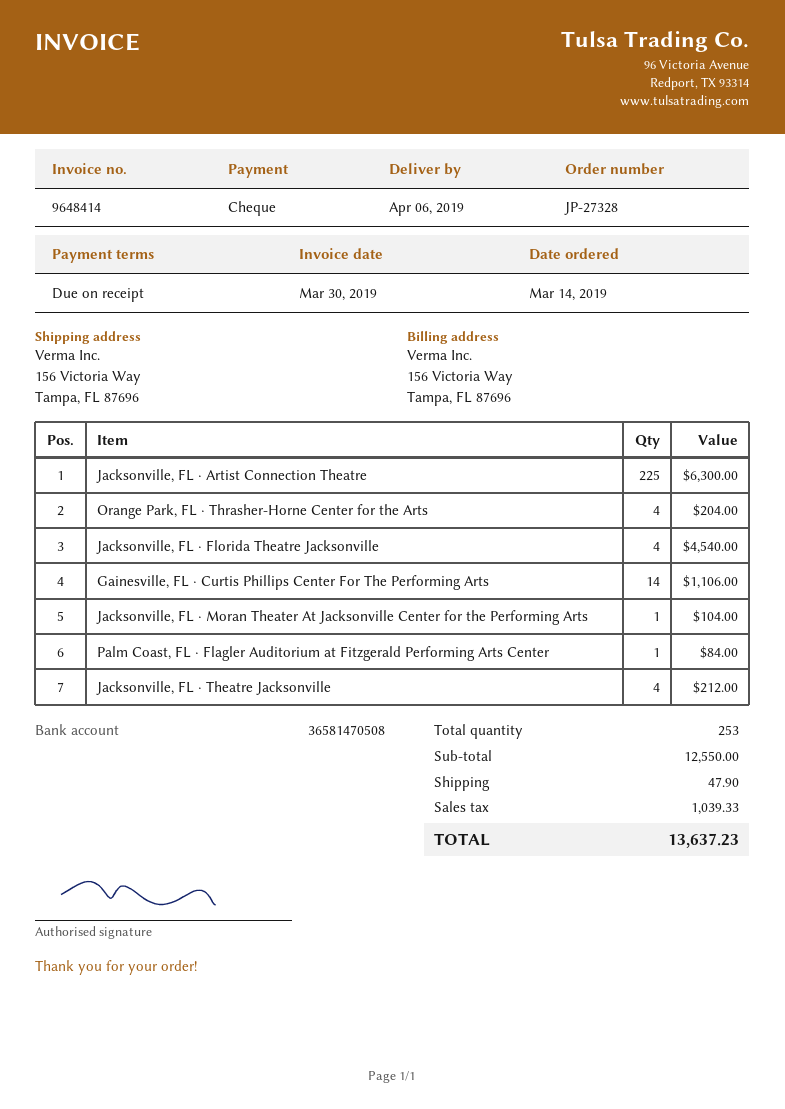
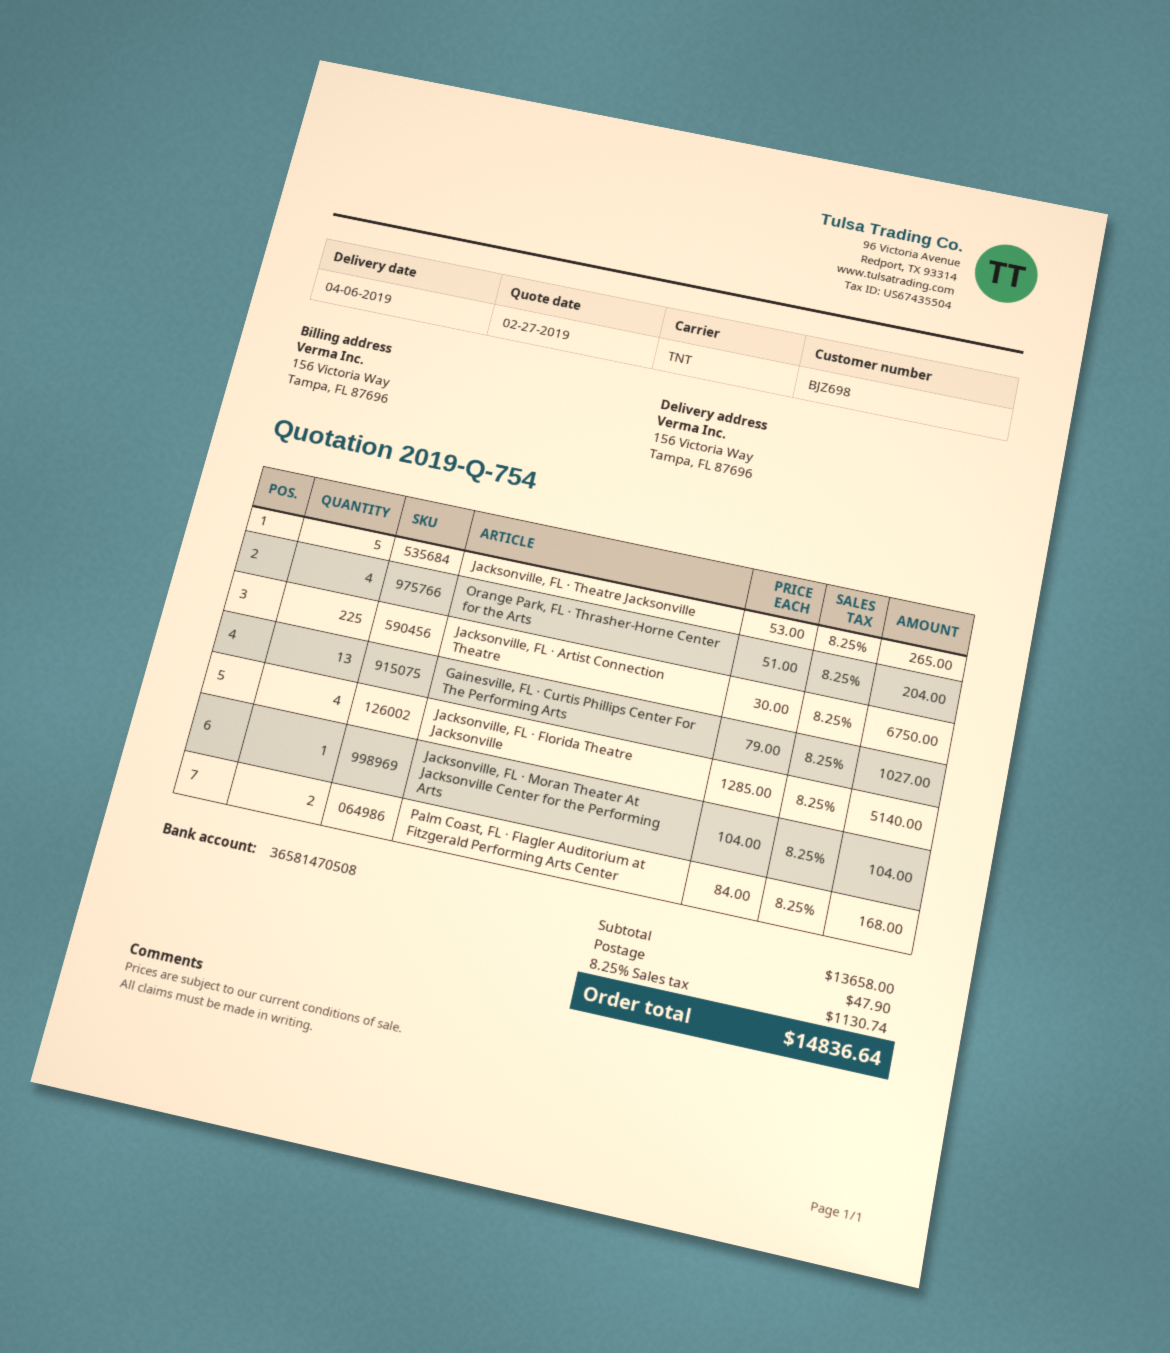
Jacksonville, FL · Artist Connection Theatre: 225 for 6300.00 -> 225 for 6750.00
Jacksonville, FL · Florida Theatre Jacksonville: 4 for 4540.00 -> 4 for 5140.00
Gainesville, FL · Curtis Phillips Center For The Performing Arts: 14 for 1106.00 -> 13 for 1027.00
Palm Coast, FL · Flagler Auditorium at Fitzgerald Performing Arts Center: 1 for 84.00 -> 2 for 168.00
Jacksonville, FL · Theatre Jacksonville: 4 for 212.00 -> 5 for 265.00
subtotal: 12550.00 -> 13658.00
tax: 1039.33 -> 1130.74
total: 13637.23 -> 14836.64

